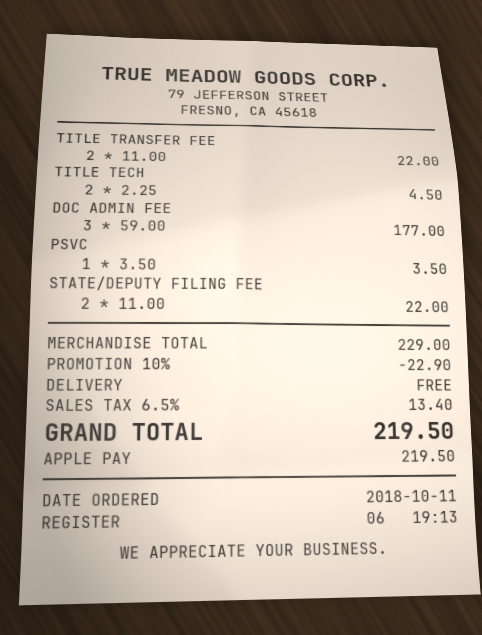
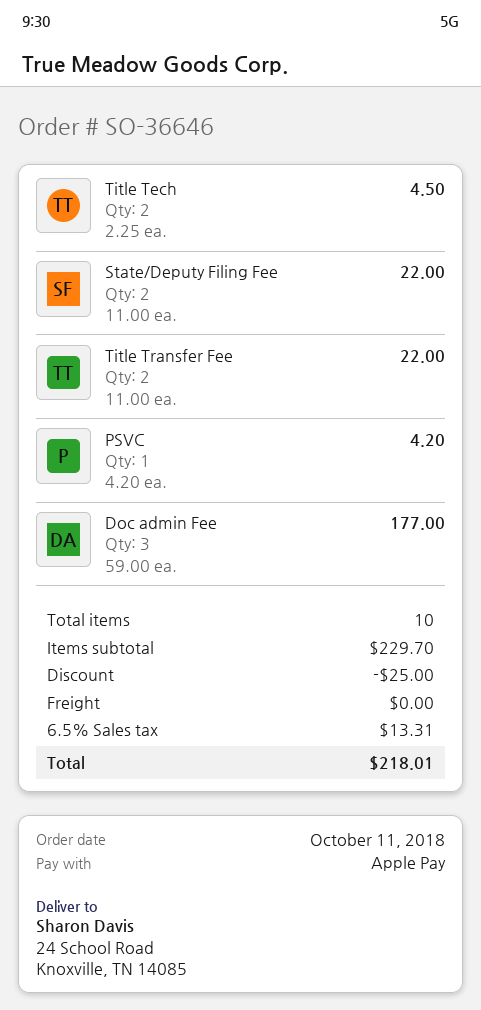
PSVC: 1 x 3.50 = 3.50 -> 1 x 4.20 = 4.20
subtotal: 229.00 -> 229.70
discount: 22.90 -> 25.00
tax: 6.5% = 13.40 -> 6.5% = 13.31
total: 219.50 -> 218.01

